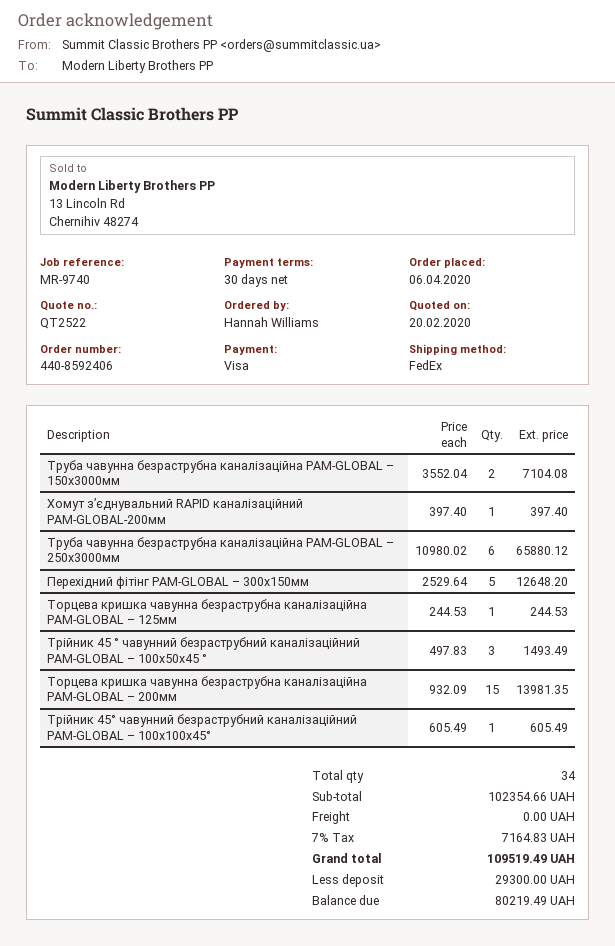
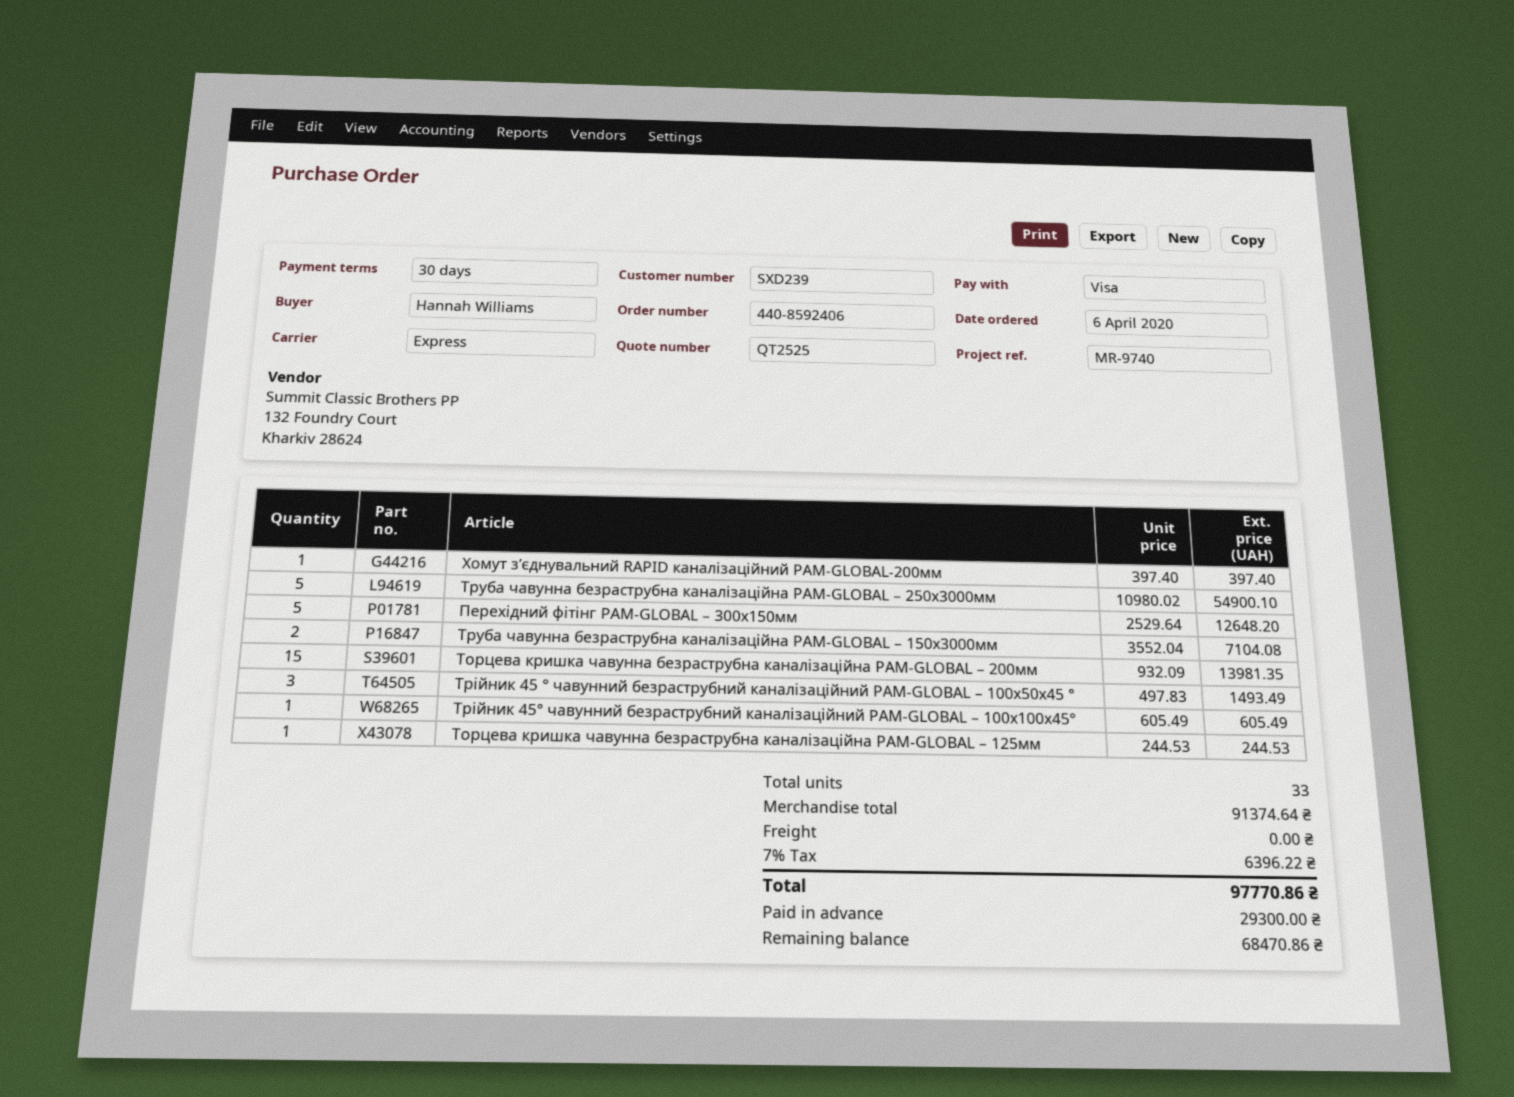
quote number: QT2522 -> QT2525
shipping method: FedEx -> express
Труба чавунна безраструбна каналізаційна PAM-GLOBAL – 250х3000мм: 6 x 10980.02 = 65880.12 -> 5 x 10980.02 = 54900.10
total quantity: 34 -> 33
subtotal: 102354.66 -> 91374.64
tax: 7% = 7164.83 -> 7% = 6396.22
total: 109519.49 -> 97770.86
balance: 80219.49 -> 68470.86

